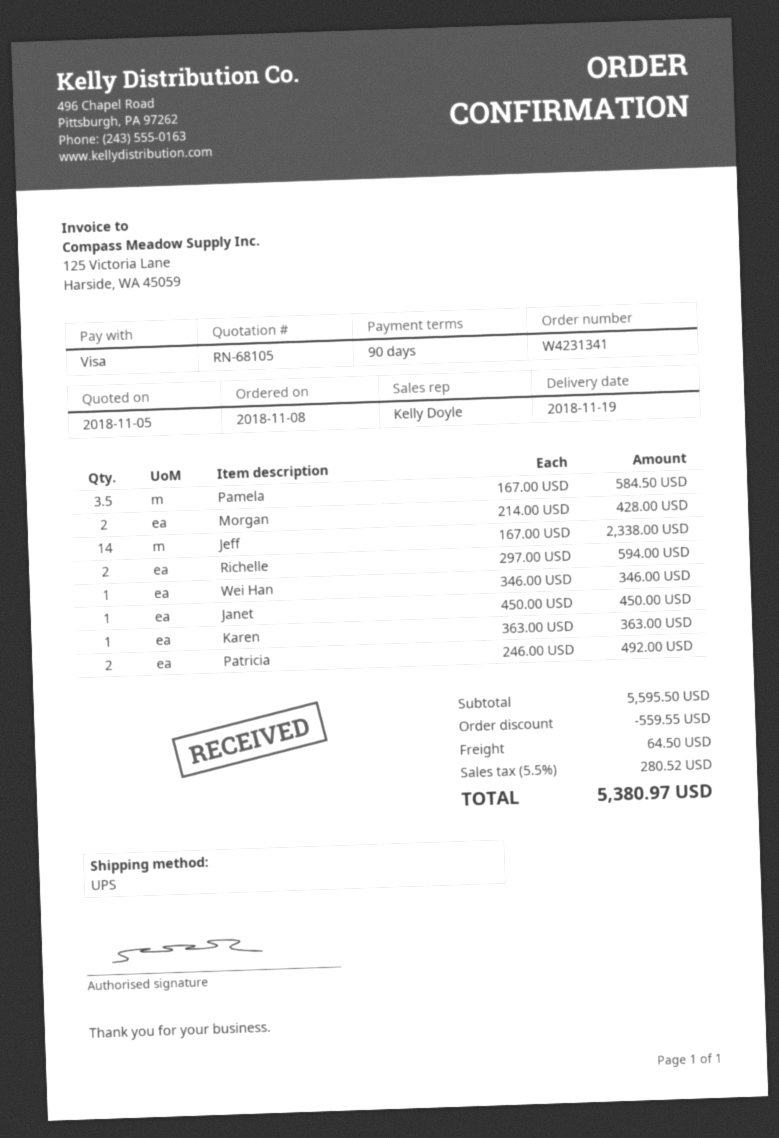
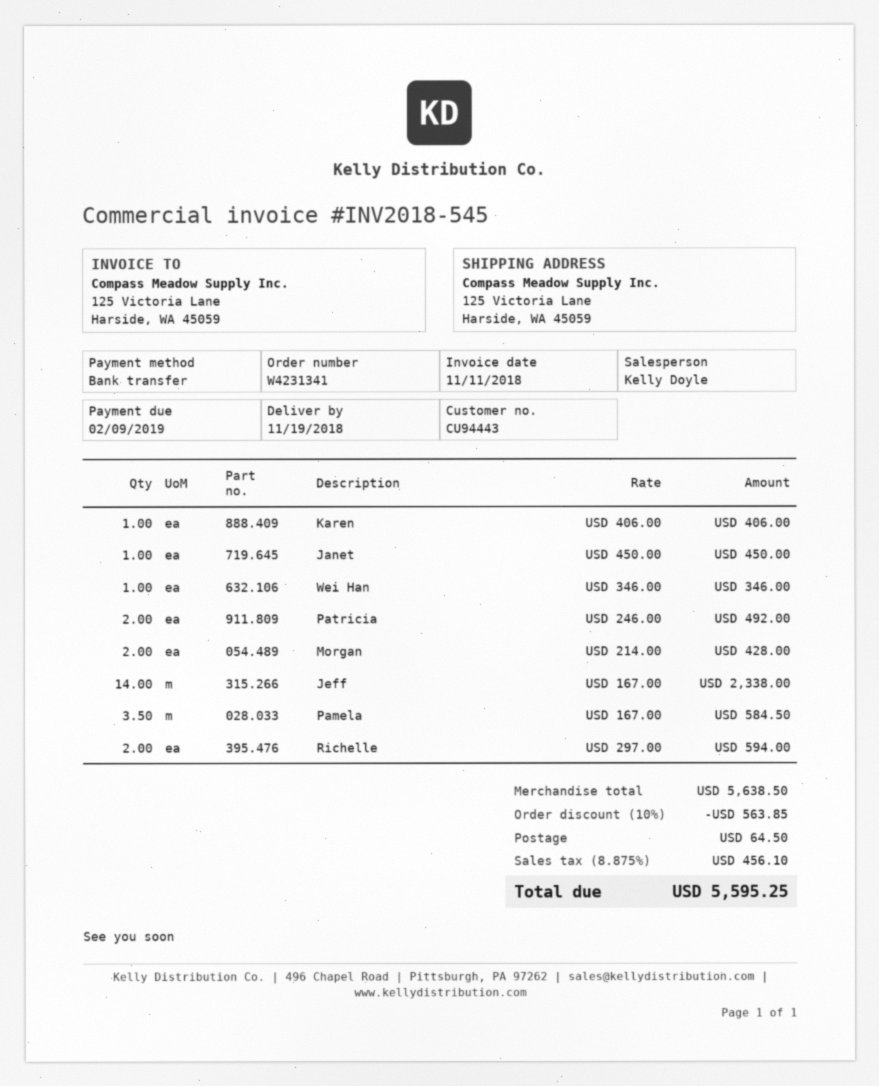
payment method: Visa -> bank transfer
Karen: 1 x 363.00 = 363.00 -> 1 x 406.00 = 406.00
subtotal: 5595.50 -> 5638.50
discount: 559.55 -> 563.85
tax: 5.5% = 280.52 -> 8.875% = 456.10
total: 5380.97 -> 5595.25

